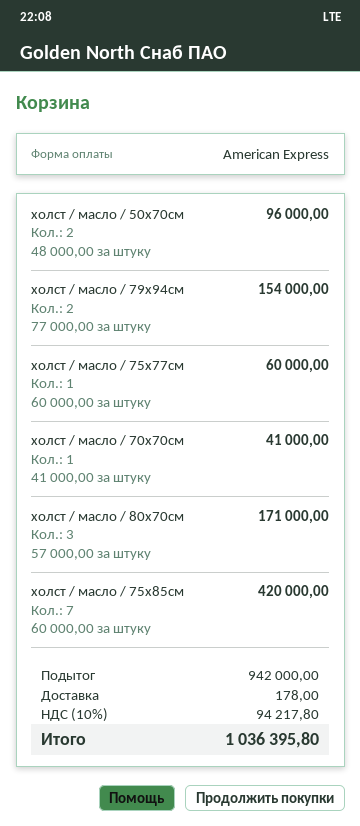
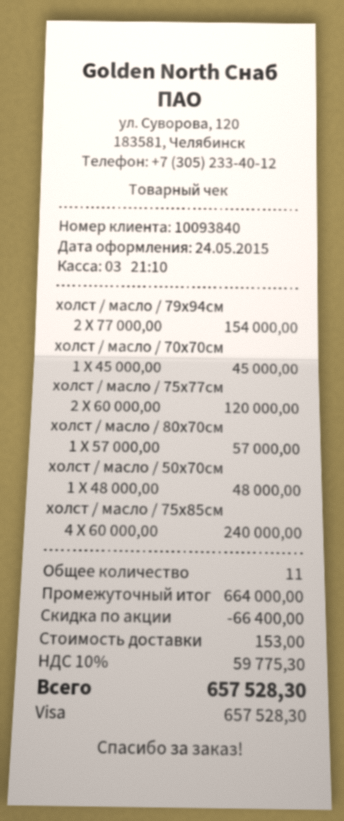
payment method: American Express -> Visa
холст / масло / 50x70см: 2 x 48000.00 = 96000.00 -> 1 x 48000.00 = 48000.00
холст / масло / 75x77см: 1 x 60000.00 = 60000.00 -> 2 x 60000.00 = 120000.00
холст / масло / 70x70см: 1 x 41000.00 = 41000.00 -> 1 x 45000.00 = 45000.00
холст / масло / 80x70см: 3 x 57000.00 = 171000.00 -> 1 x 57000.00 = 57000.00
холст / масло / 75x85см: 7 x 60000.00 = 420000.00 -> 4 x 60000.00 = 240000.00
subtotal: 942000.00 -> 664000.00
discount: none -> 66400.00
shipping: 178.00 -> 153.00
tax: 10% = 94217.80 -> 10% = 59775.30
total: 1036395.80 -> 657528.30

